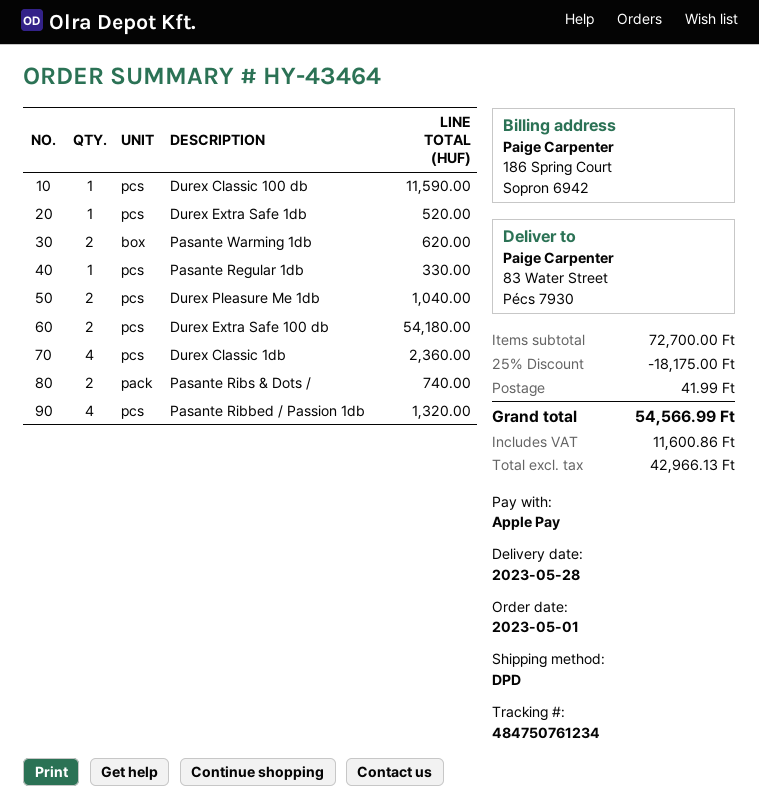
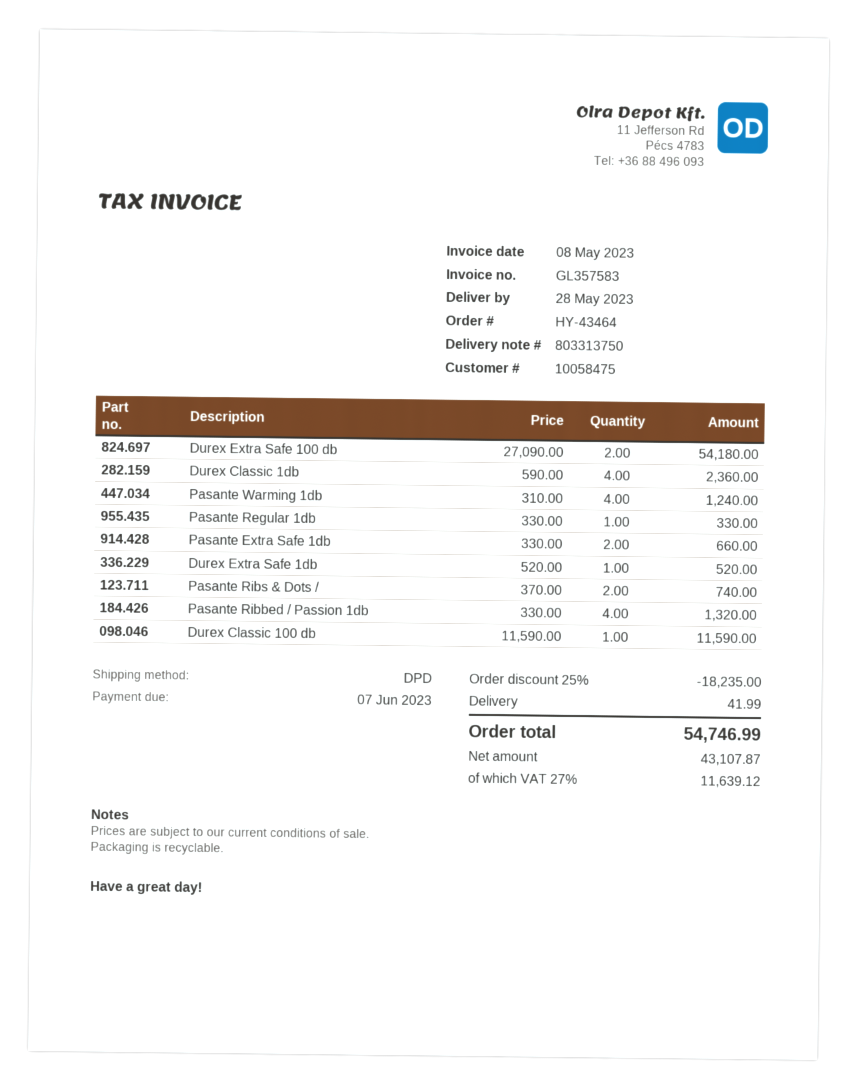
Pasante Warming 1db: 2 for 620.00 -> 4 for 1240.00
Durex Pleasure Me 1db: 2 for 1040.00 -> none
Pasante Extra Safe 1db: none -> 2 for 660.00
discount: 25% = 18175.00 -> 25% = 18235.00
net: 42966.13 -> 43107.87
tax: 11600.86 -> 11639.12
total: 54566.99 -> 54746.99

